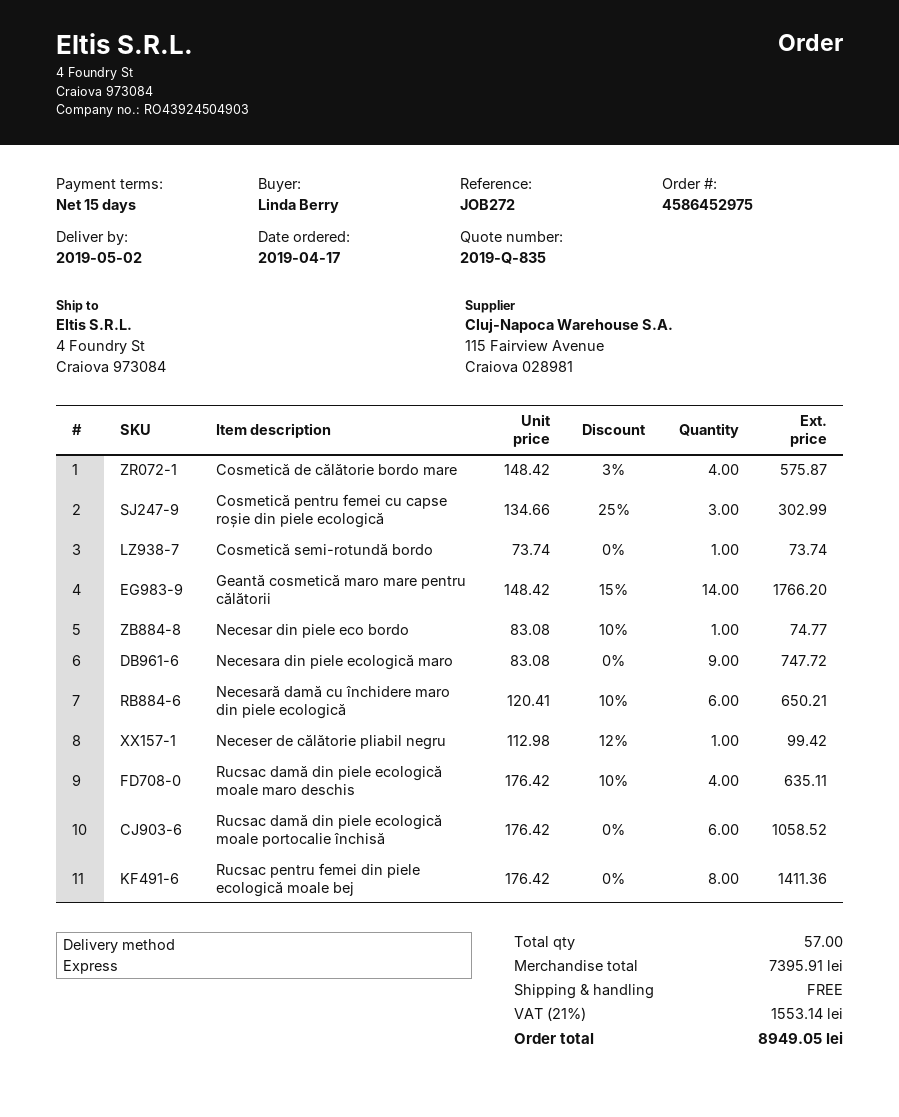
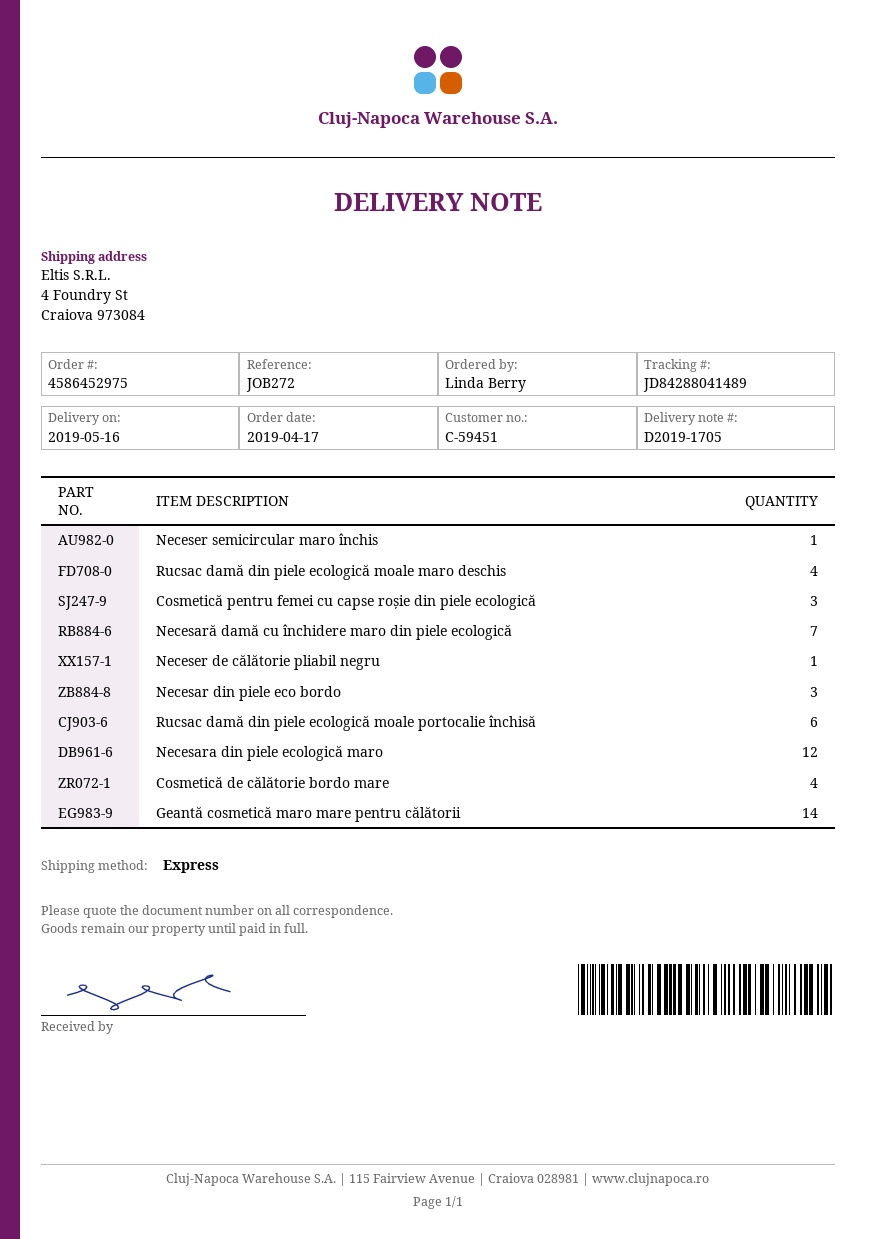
delivery date: 2019-05-02 -> 2019-05-16
Cosmetică semi-rotundă bordo: 1 -> none
Necesar din piele eco bordo: 1 -> 3
Necesara din piele ecologică maro: 9 -> 12
Necesară damă cu închidere maro din piele ecologică: 6 -> 7
Rucsac pentru femei din piele ecologică moale bej: 8 -> none
Neceser semicircular maro închis: none -> 1

